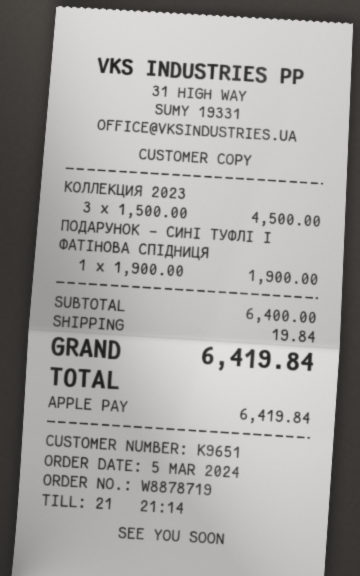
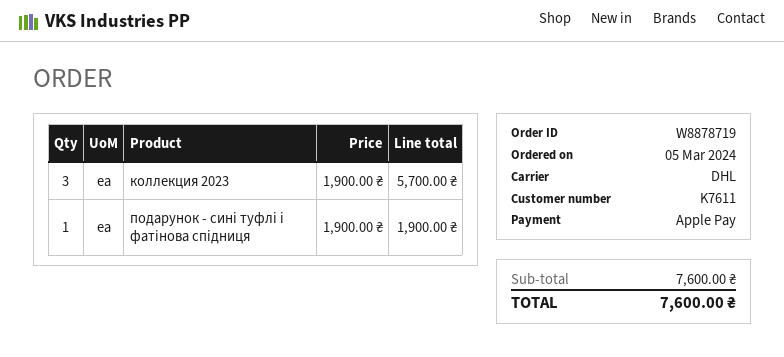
customer number: K9651 -> K7611
КОЛЛЕКЦИЯ 2023: 3 x 1500.00 = 4500.00 -> 3 x 1900.00 = 5700.00
subtotal: 6400.00 -> 7600.00
shipping: 19.84 -> none
total: 6419.84 -> 7600.00

